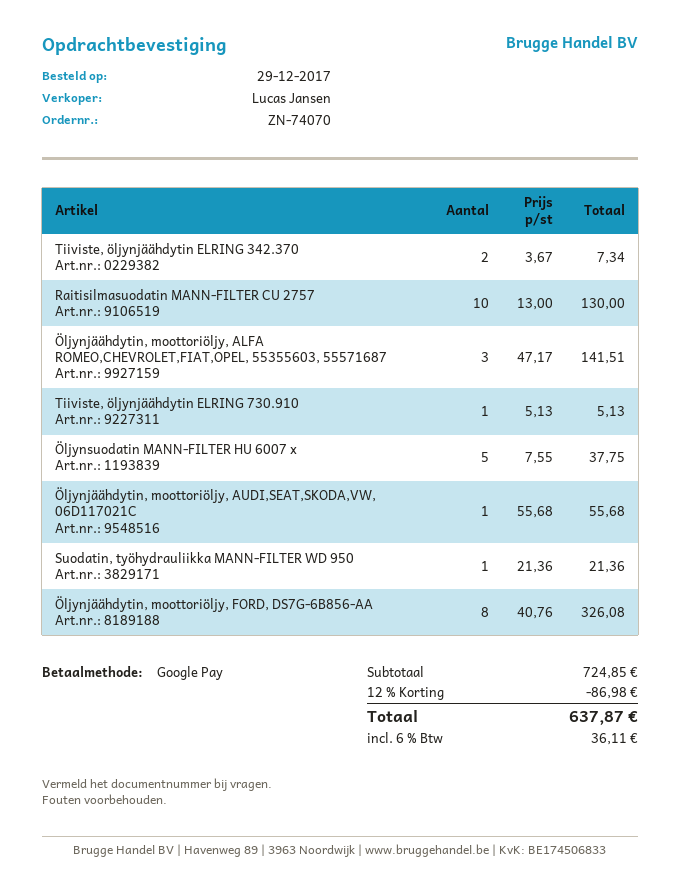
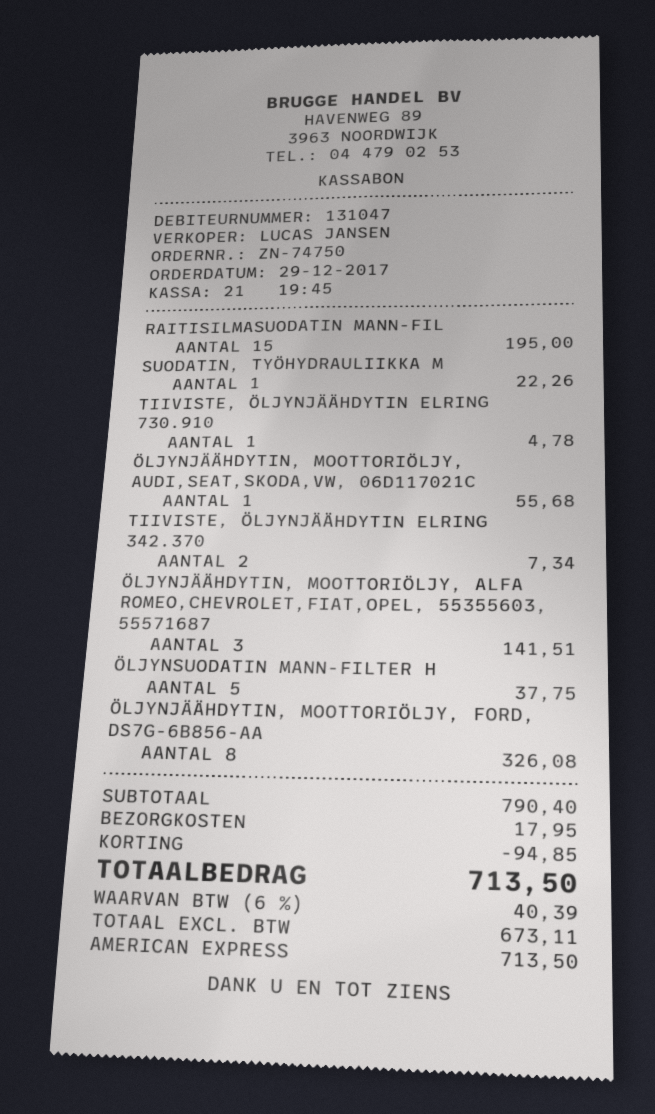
order number: ZN-74070 -> ZN-74750
payment method: Google Pay -> American Express
Raitisilmasuodatin MANN-FILTER CU 2757: 10 for 130.00 -> 15 for 195.00
Tiiviste, öljynjäähdytin ELRING 730.910: 1 for 5.13 -> 1 for 4.78
Suodatin, työhydrauliikka MANN-FILTER WD 950: 1 for 21.36 -> 1 for 22.26
subtotal: 724.85 -> 790.40
discount: 86.98 -> 94.85
shipping: none -> 17.95
tax: 6% = 36.11 -> 6% = 40.39
total: 637.87 -> 713.50

